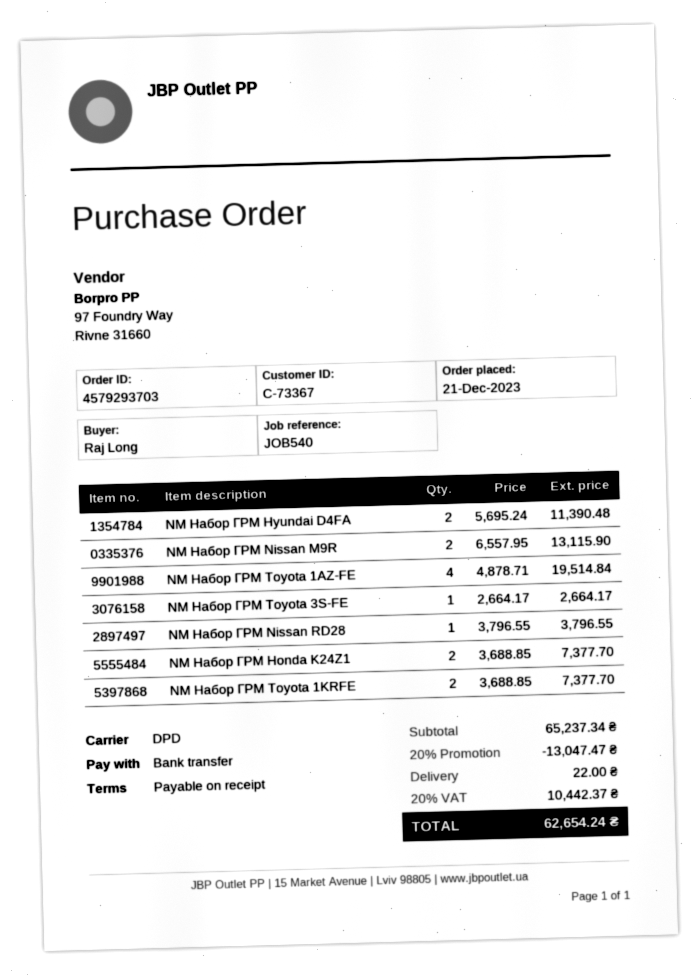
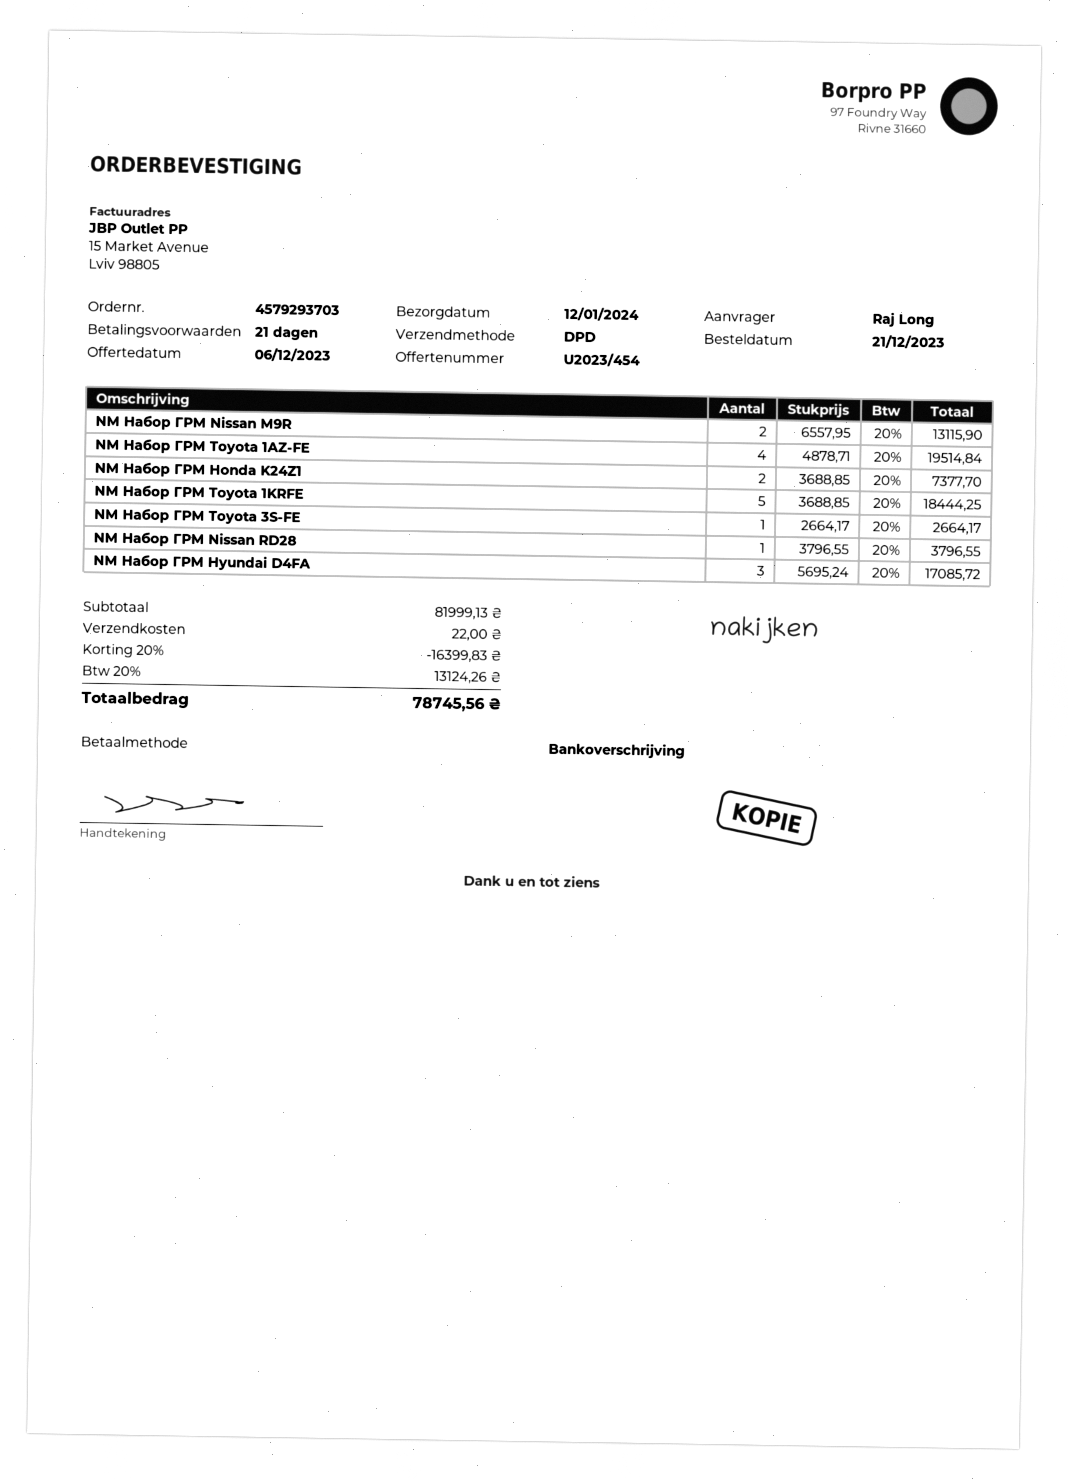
payment terms: on receipt -> 21 days
NM Набор ГРМ Hyundai D4FA: 2 x 5695.24 = 11390.48 -> 3 x 5695.24 = 17085.72
NM Набор ГРМ Toyota 1KRFE: 2 x 3688.85 = 7377.70 -> 5 x 3688.85 = 18444.25
subtotal: 65237.34 -> 81999.13
discount: 20% = 13047.47 -> 20% = 16399.83
tax: 20% = 10442.37 -> 20% = 13124.26
total: 62654.24 -> 78745.56

